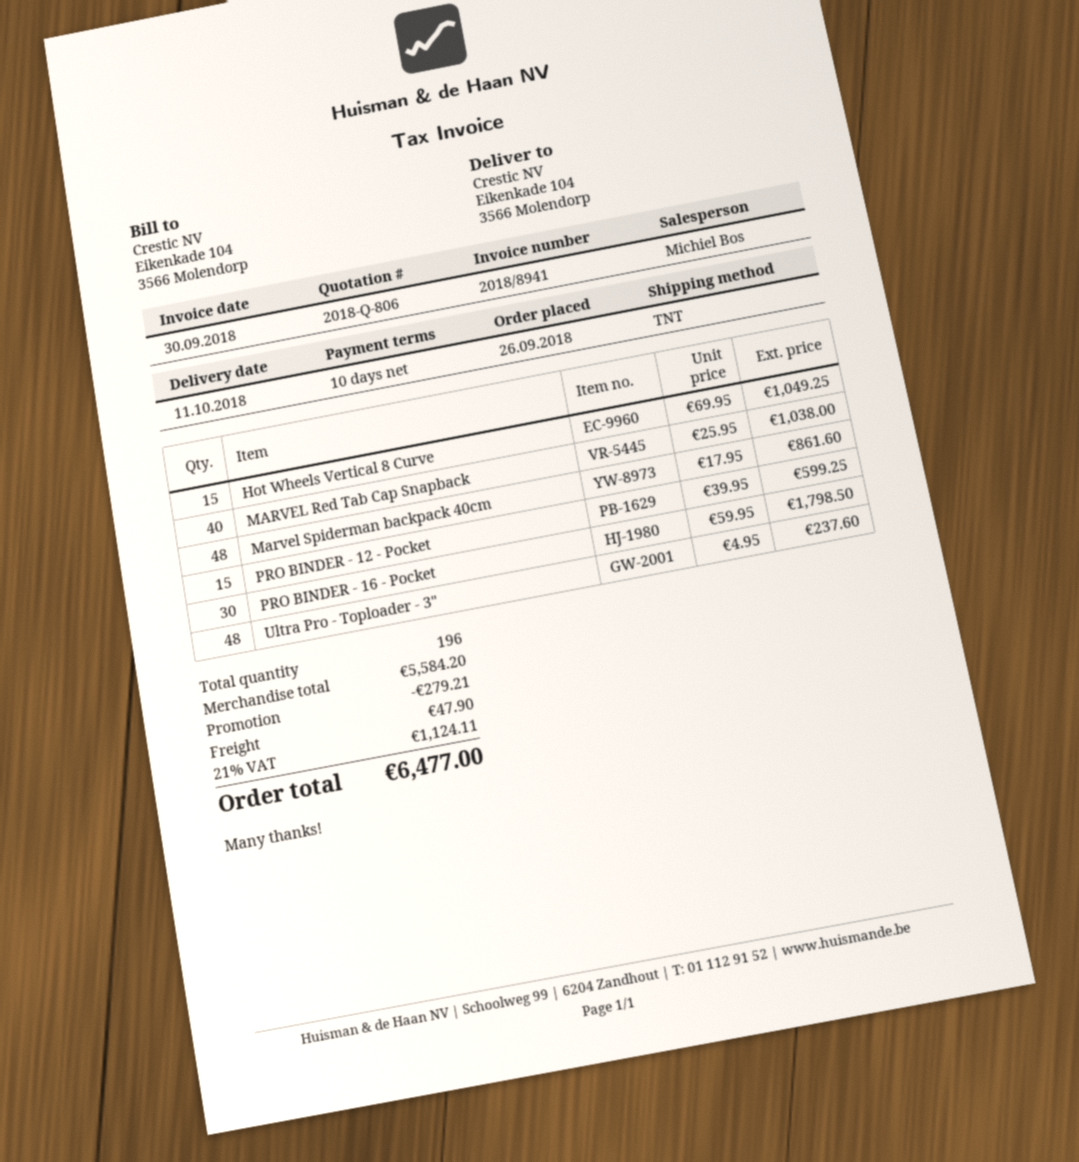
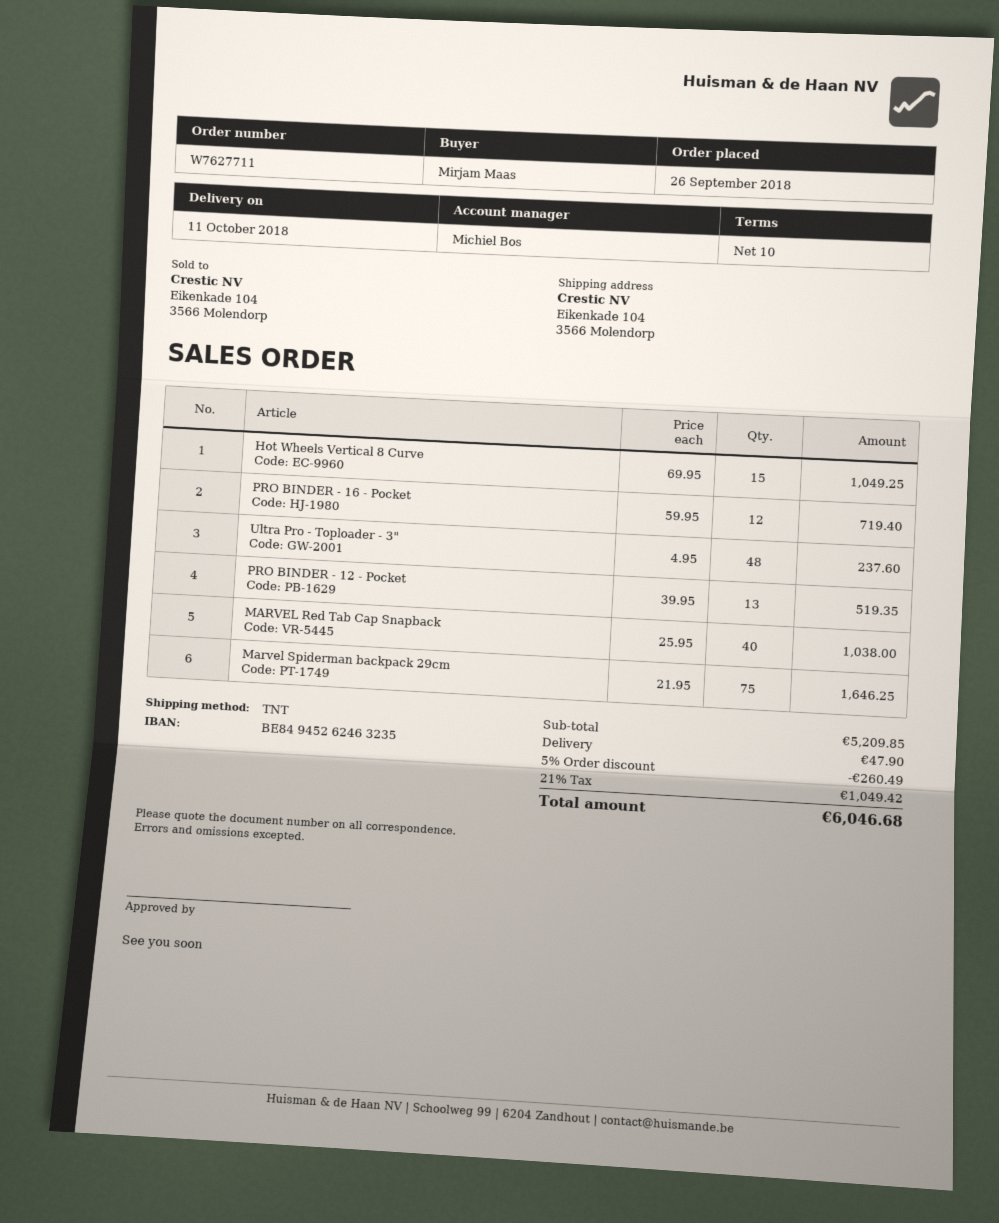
Marvel Spiderman backpack 40cm: 48 x 17.95 = 861.60 -> none
PRO BINDER - 12 - Pocket: 15 x 39.95 = 599.25 -> 13 x 39.95 = 519.35
PRO BINDER - 16 - Pocket: 30 x 59.95 = 1798.50 -> 12 x 59.95 = 719.40
Marvel Spiderman backpack 29cm: none -> 75 x 21.95 = 1646.25
subtotal: 5584.20 -> 5209.85
discount: 279.21 -> 260.49
tax: 21% = 1124.11 -> 21% = 1049.42
total: 6477.00 -> 6046.68

